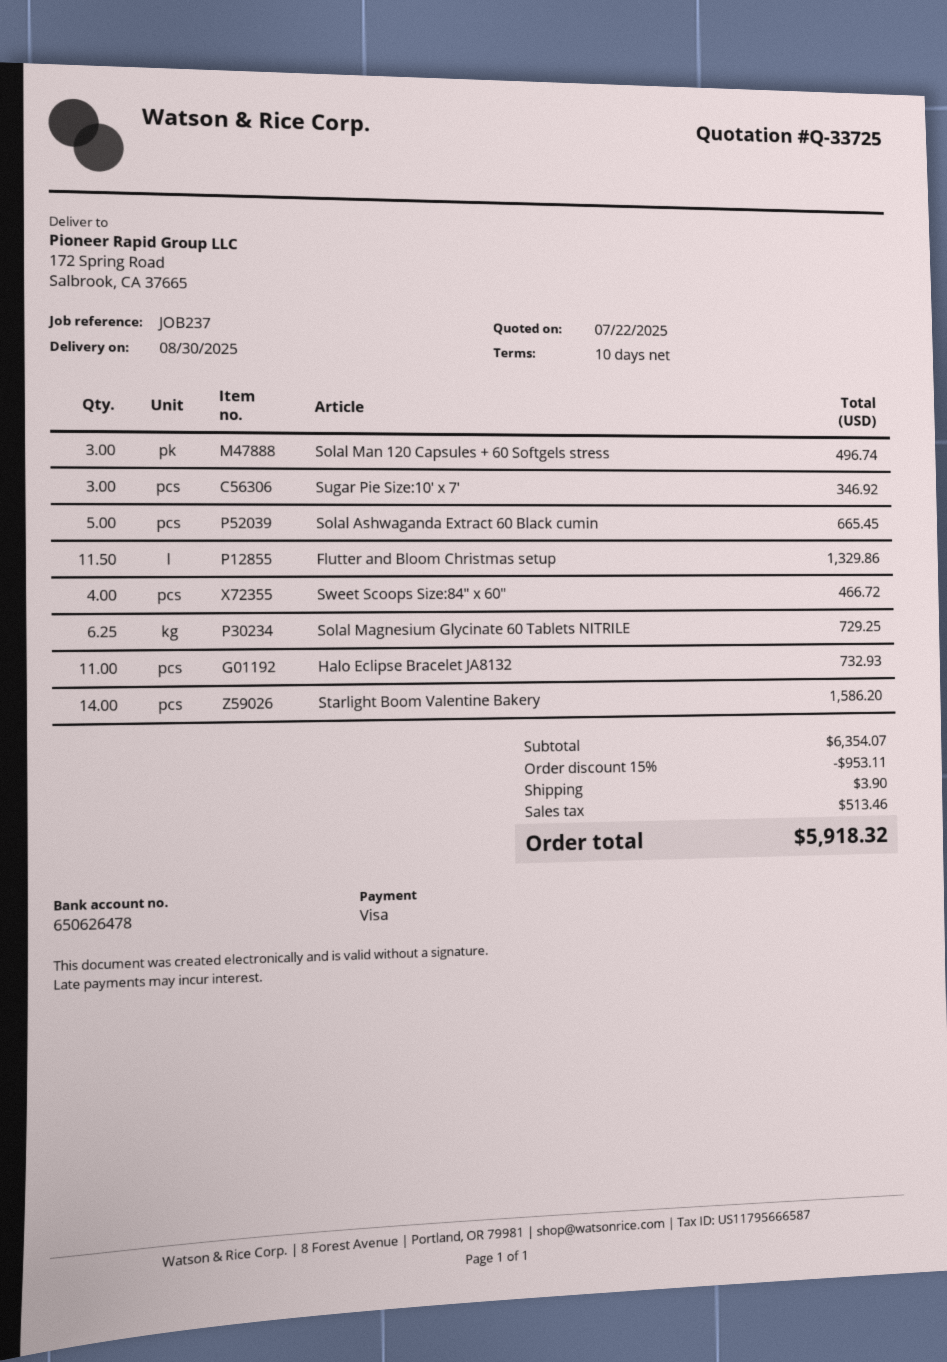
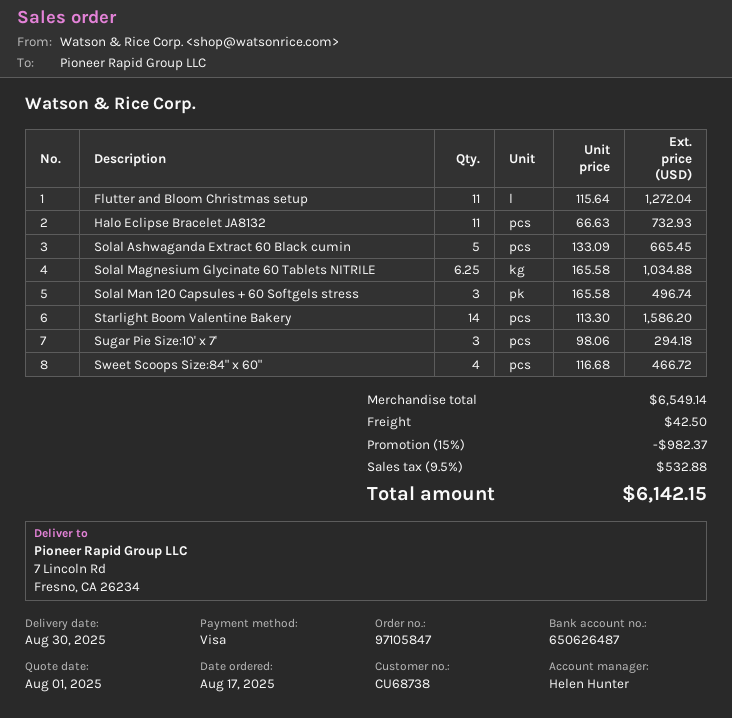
quote date: 2025-07-22 -> 2025-08-01
bank account: 650626478 -> 650626487
ship to: 172 Spring Road, Salbrook, CA 37665 -> 7 Lincoln Rd, Fresno, CA 26234
Sugar Pie Size:10' x 7': 3 for 346.92 -> 3 for 294.18
Flutter and Bloom Christmas setup: 11.5 for 1329.86 -> 11 for 1272.04
Solal Magnesium Glycinate 60 Tablets NITRILE: 6.25 for 729.25 -> 6.25 for 1034.88
subtotal: 6354.07 -> 6549.14
discount: 15% = 953.11 -> 15% = 982.37
shipping: 3.90 -> 42.50
tax: 513.46 -> 532.88
total: 5918.32 -> 6142.15

